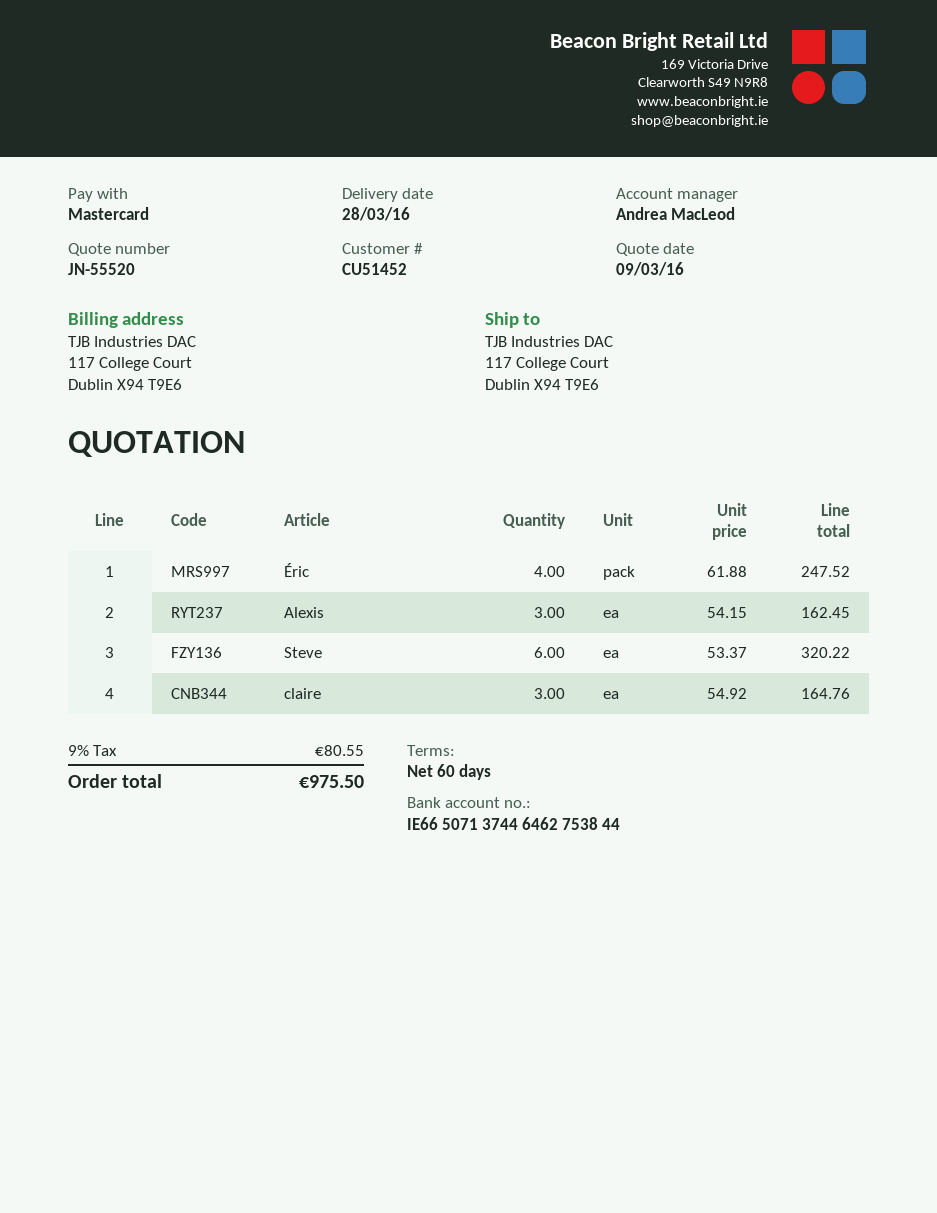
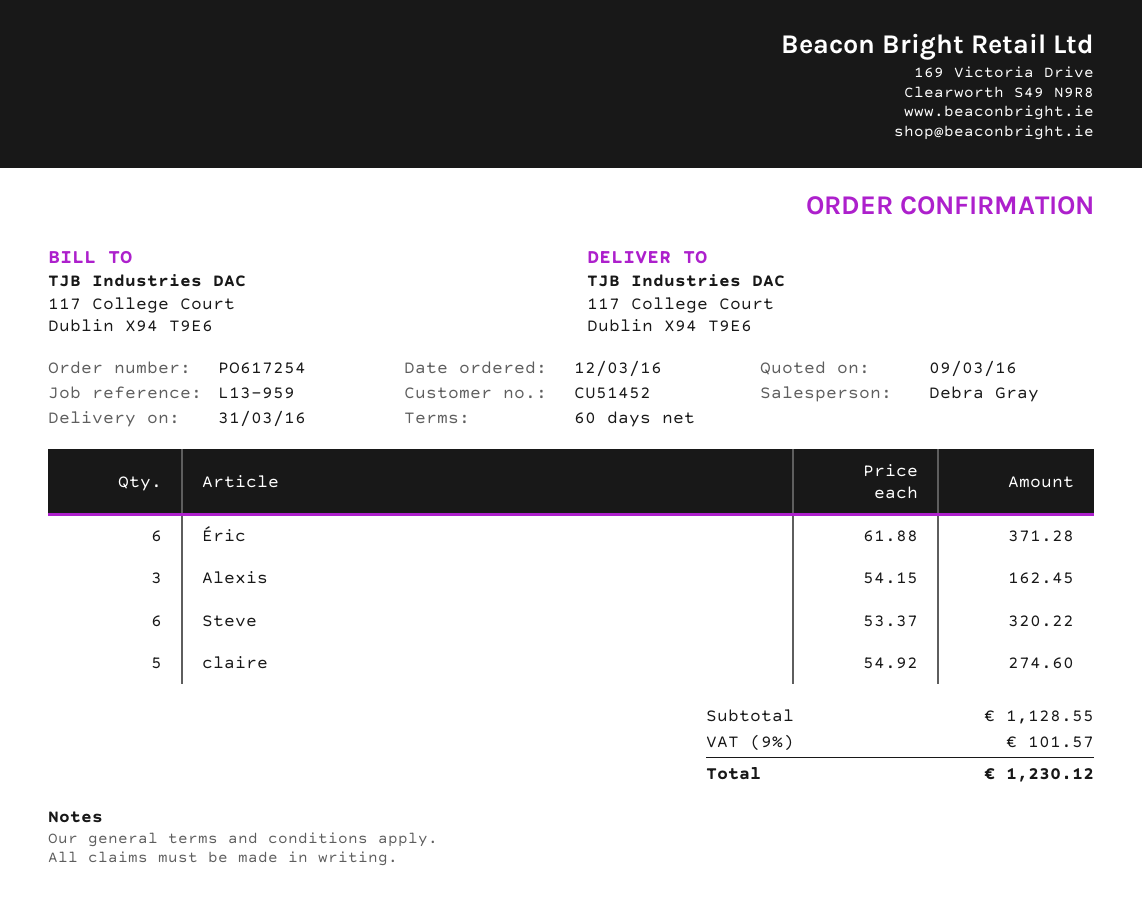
delivery date: 2016-03-28 -> 2016-03-31
sales rep: Andrea MacLeod -> Debra Gray
Éric: 4 x 61.88 = 247.52 -> 6 x 61.88 = 371.28
claire: 3 x 54.92 = 164.76 -> 5 x 54.92 = 274.60
tax: 9% = 80.55 -> 9% = 101.57
total: 975.50 -> 1230.12

